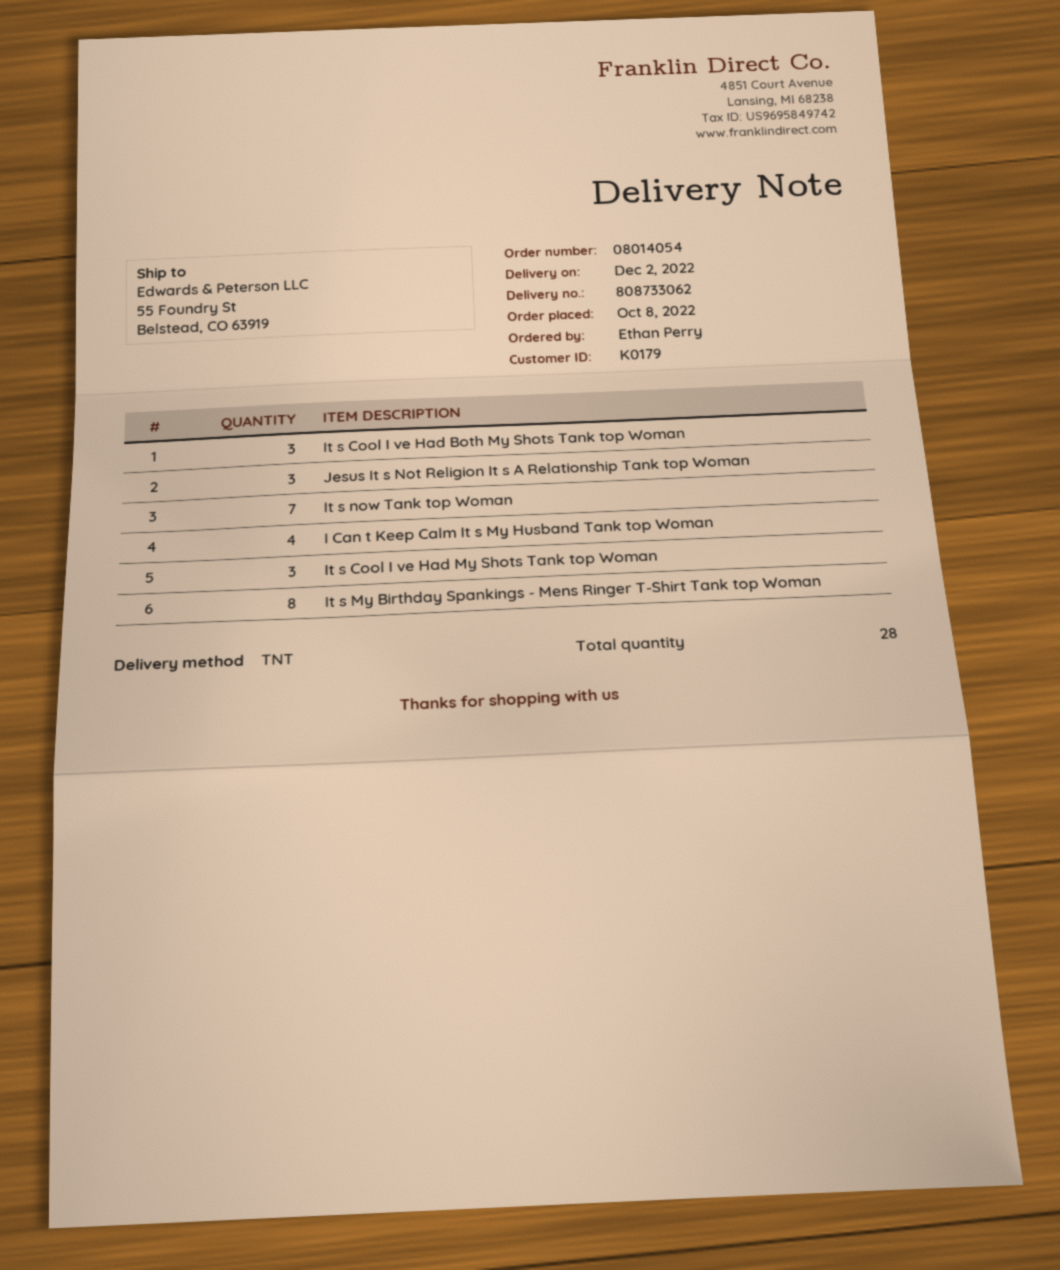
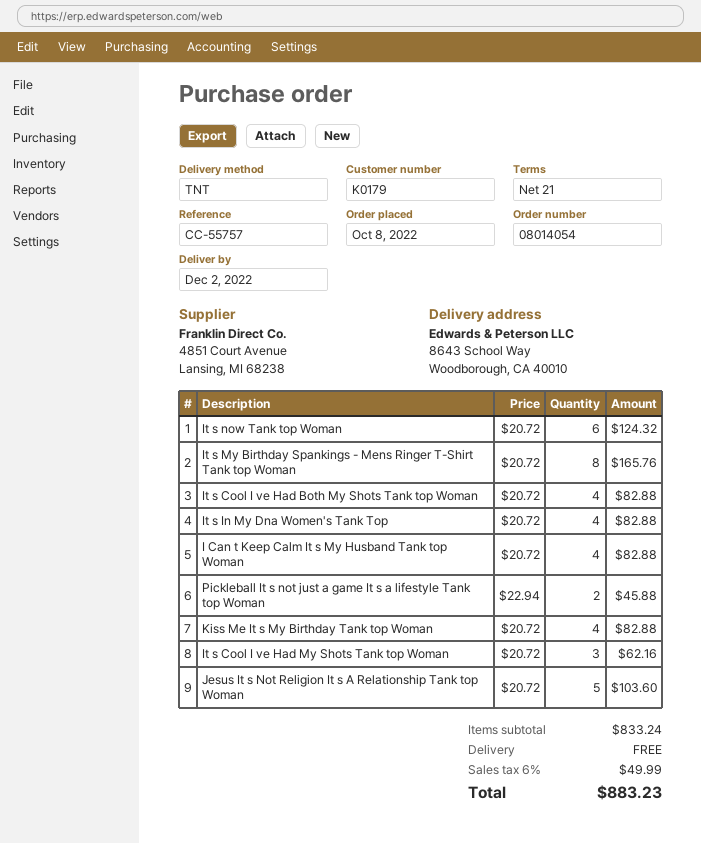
ship to: 55 Foundry St, Belstead, CO 63919 -> 8643 School Way, Woodborough, CA 40010
It s Cool I ve Had Both My Shots Tank top Woman: 3 -> 4
Jesus It s Not Religion It s A Relationship Tank top Woman: 3 -> 5
It s now Tank top Woman: 7 -> 6
It s In My Dna Women's Tank Top: none -> 4
Pickleball It s not just a game It s a lifestyle Tank top Woman: none -> 2
Kiss Me It s My Birthday Tank top Woman: none -> 4

